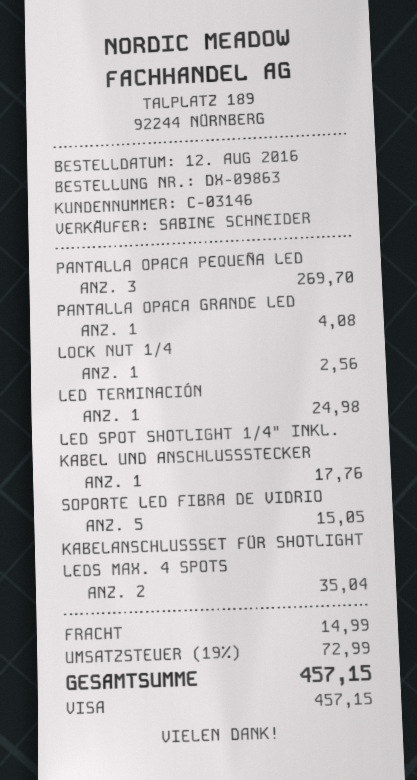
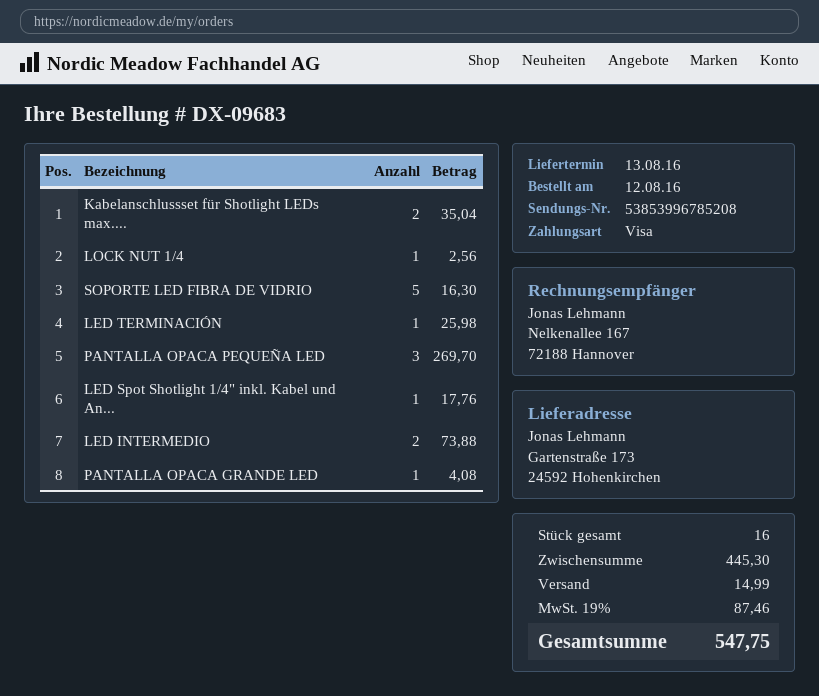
order number: DX-09863 -> DX-09683
LED TERMINACIÓN: 1 for 24.98 -> 1 for 25.98
SOPORTE LED FIBRA DE VIDRIO: 5 for 15.05 -> 5 for 16.30
LED INTERMEDIO: none -> 2 for 73.88
tax: 19% = 72.99 -> 19% = 87.46
total: 457.15 -> 547.75

